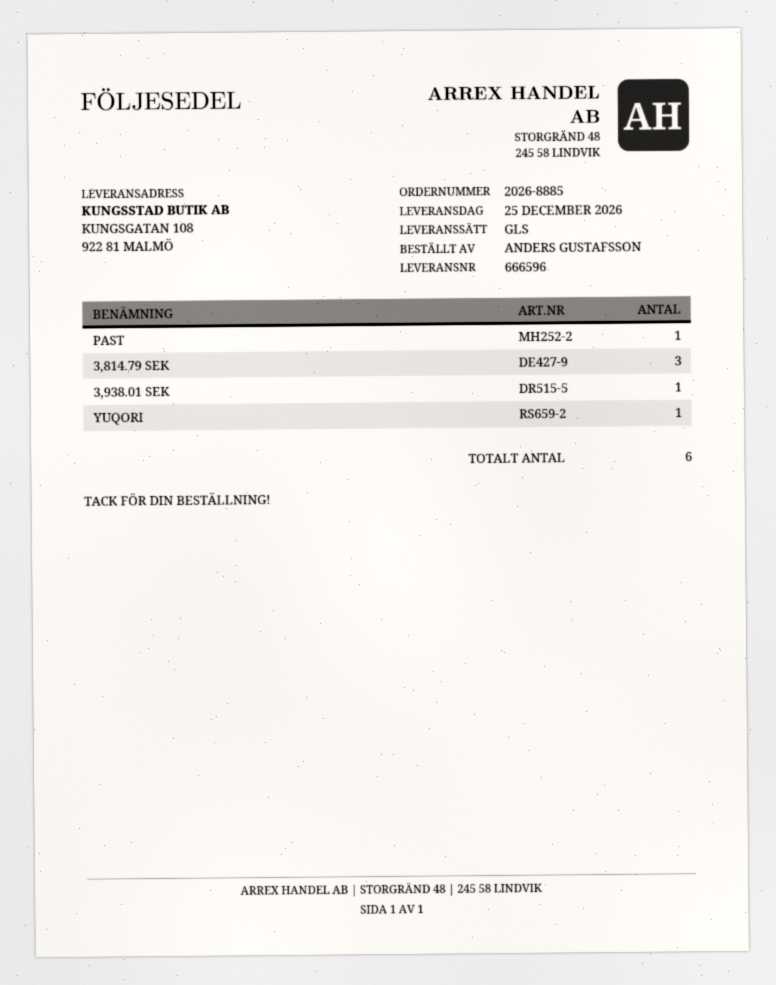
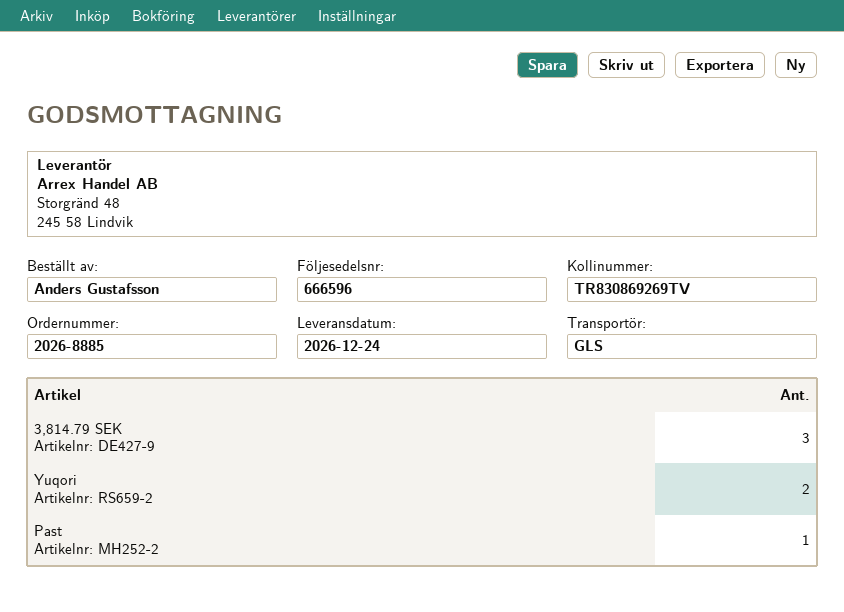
delivery date: 2026-12-25 -> 2026-12-24
3,938.01 SEK: 1 -> none
YUQORI: 1 -> 2

